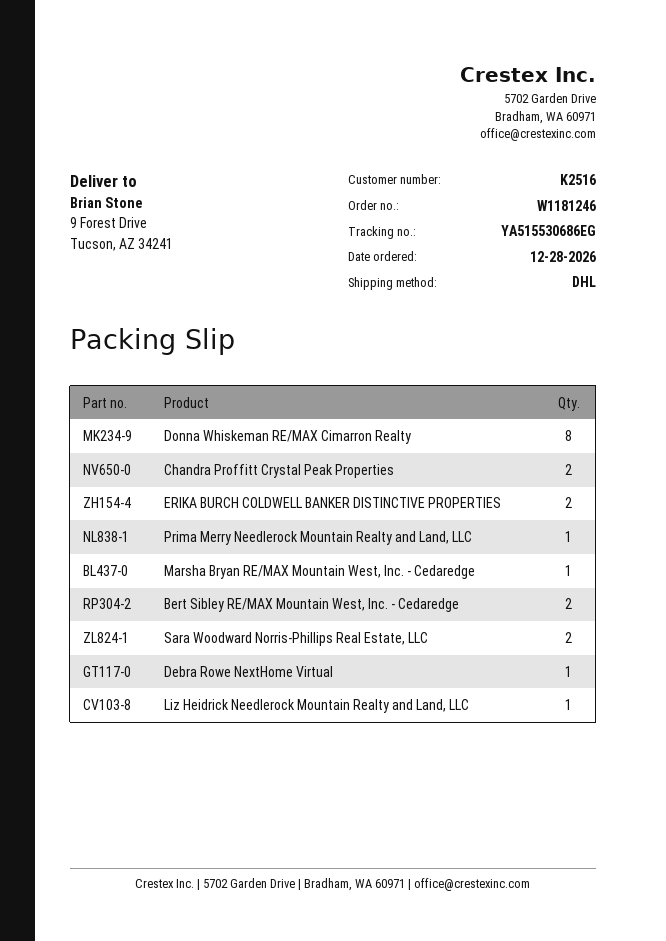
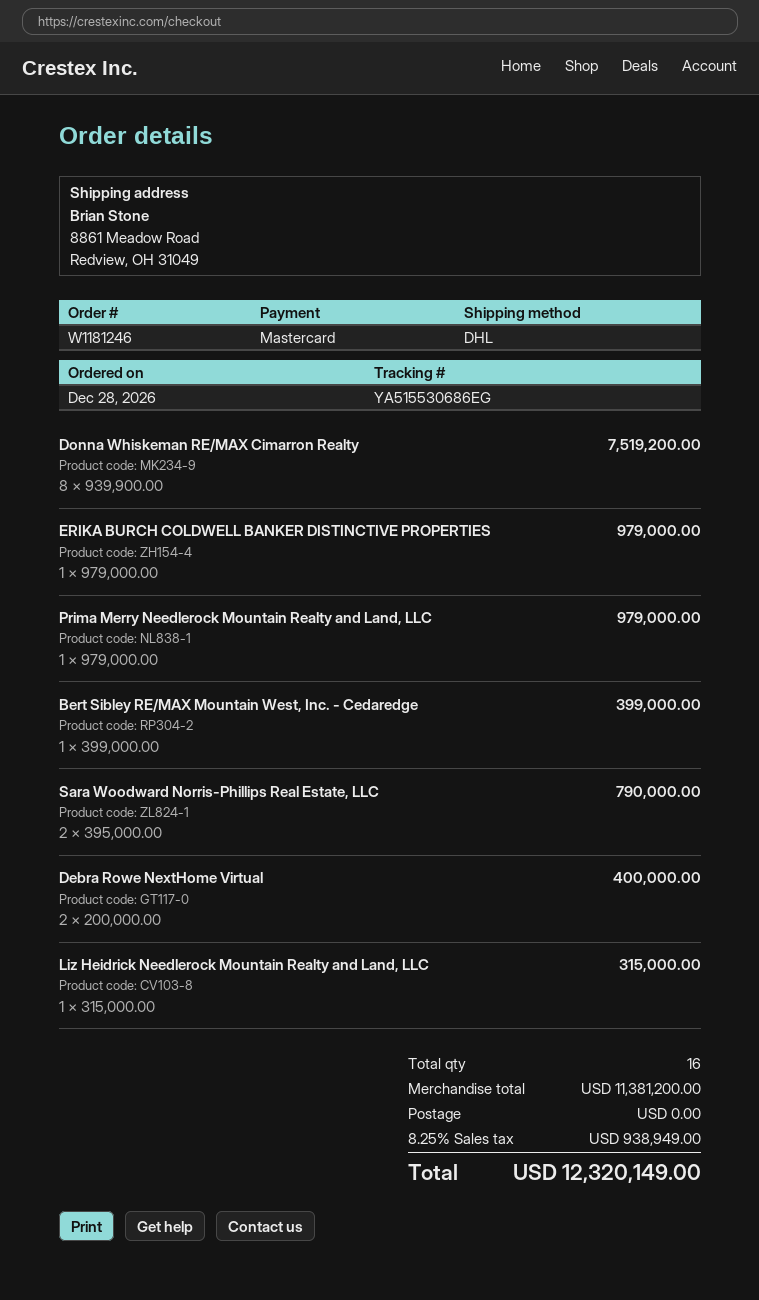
ship to: 9 Forest Drive, Tucson, AZ 34241 -> 8861 Meadow Road, Redview, OH 31049
Chandra Proffitt Crystal Peak Properties: 2 -> none
ERIKA BURCH COLDWELL BANKER DISTINCTIVE PROPERTIES: 2 -> 1
Marsha Bryan RE/MAX Mountain West, Inc. - Cedaredge: 1 -> none
Bert Sibley RE/MAX Mountain West, Inc. - Cedaredge: 2 -> 1
Debra Rowe NextHome Virtual: 1 -> 2

